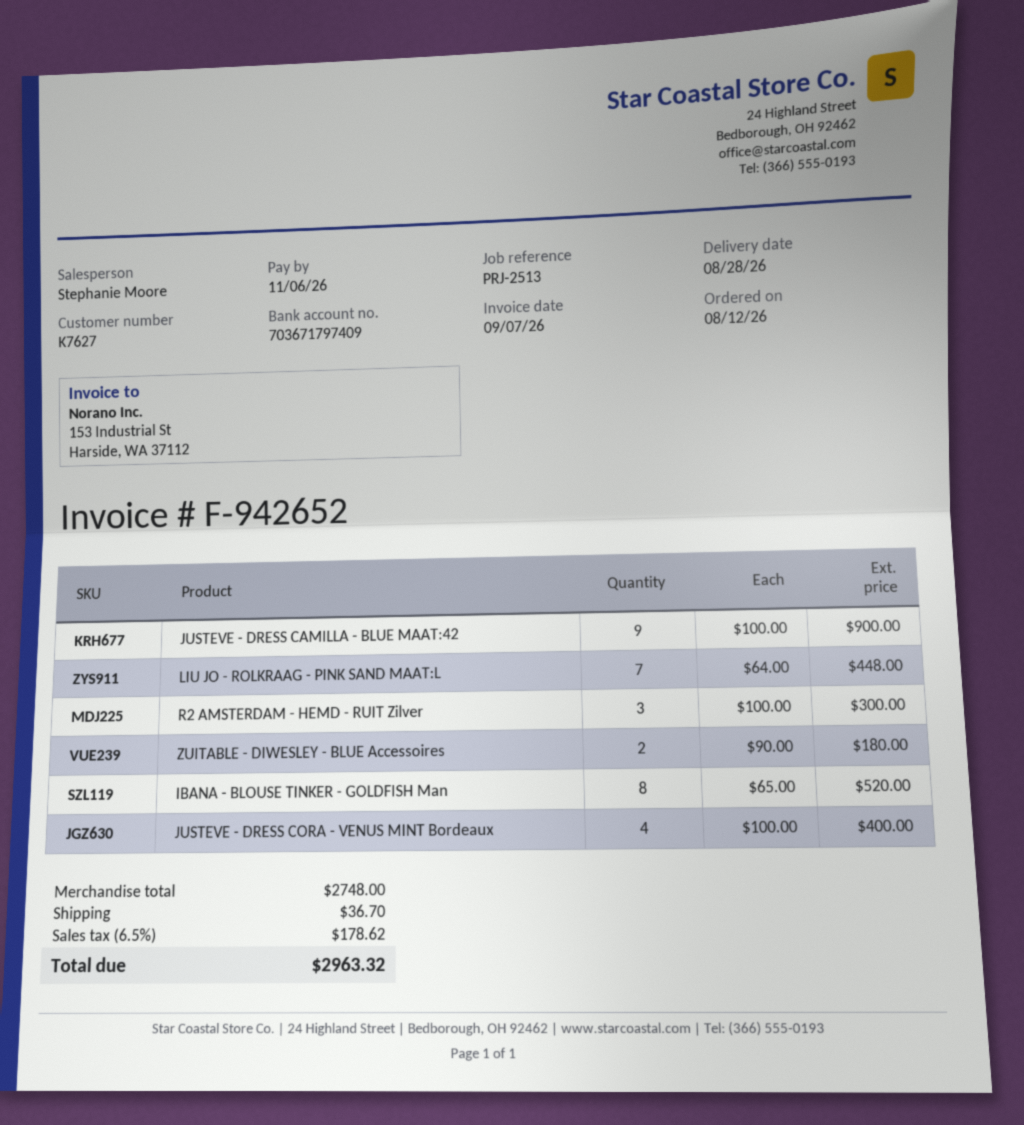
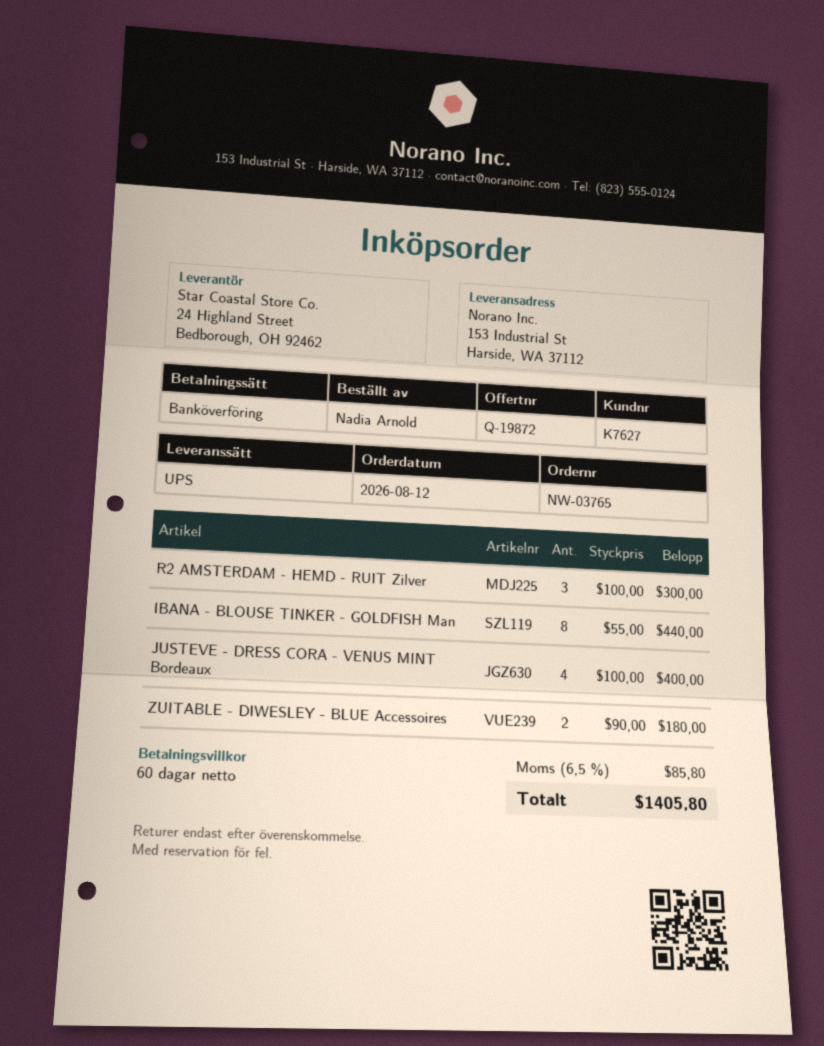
JUSTEVE - DRESS CAMILLA - BLUE MAAT:42: 9 x 100.00 = 900.00 -> none
LIU JO - ROLKRAAG - PINK SAND MAAT:L: 7 x 64.00 = 448.00 -> none
IBANA - BLOUSE TINKER - GOLDFISH Man: 8 x 65.00 = 520.00 -> 8 x 55.00 = 440.00
shipping: 36.70 -> none
tax: 6.5% = 178.62 -> 6.5% = 85.80
total: 2963.32 -> 1405.80

